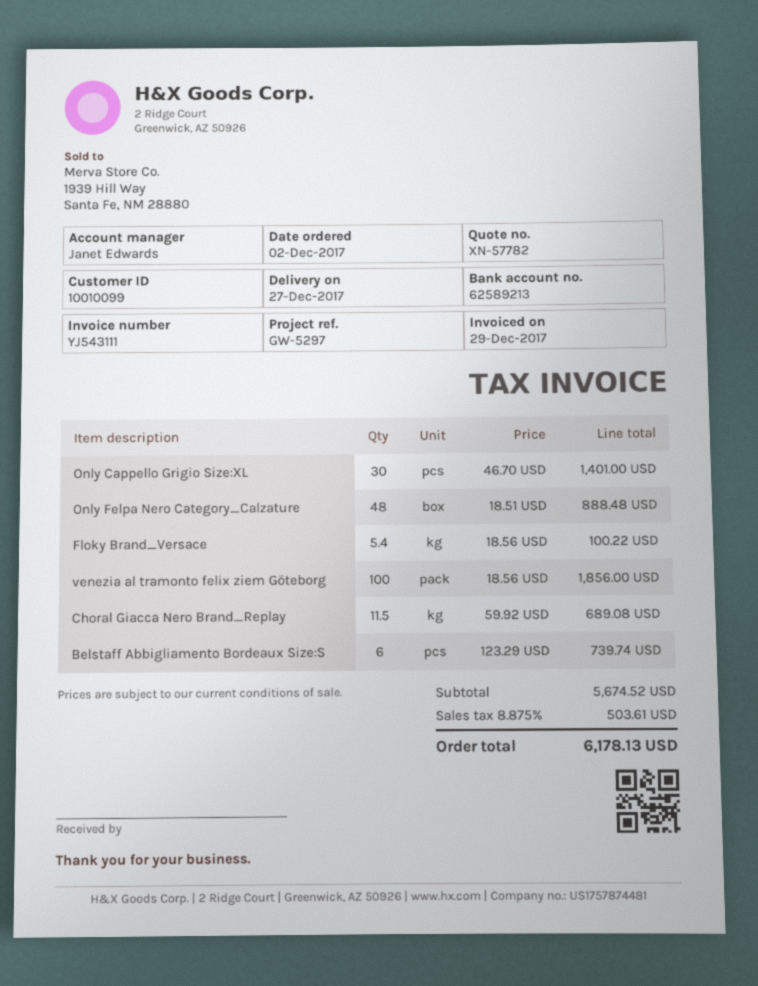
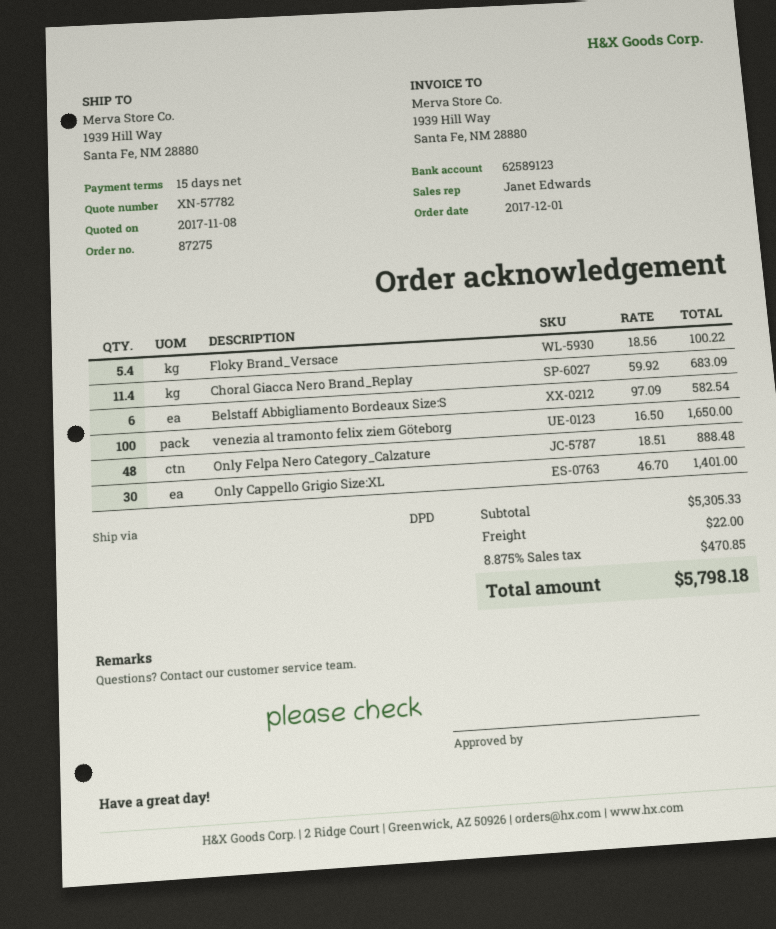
order date: 2017-12-02 -> 2017-12-01
bank account: 62589213 -> 62589123
venezia al tramonto felix ziem Göteborg: 100 x 18.56 = 1856.00 -> 100 x 16.50 = 1650.00
Choral Giacca Nero Brand_Replay: 11.5 x 59.92 = 689.08 -> 11.4 x 59.92 = 683.09
Belstaff Abbigliamento Bordeaux Size:S: 6 x 123.29 = 739.74 -> 6 x 97.09 = 582.54
subtotal: 5674.52 -> 5305.33
shipping: none -> 22.00
tax: 8.875% = 503.61 -> 8.875% = 470.85
total: 6178.13 -> 5798.18

